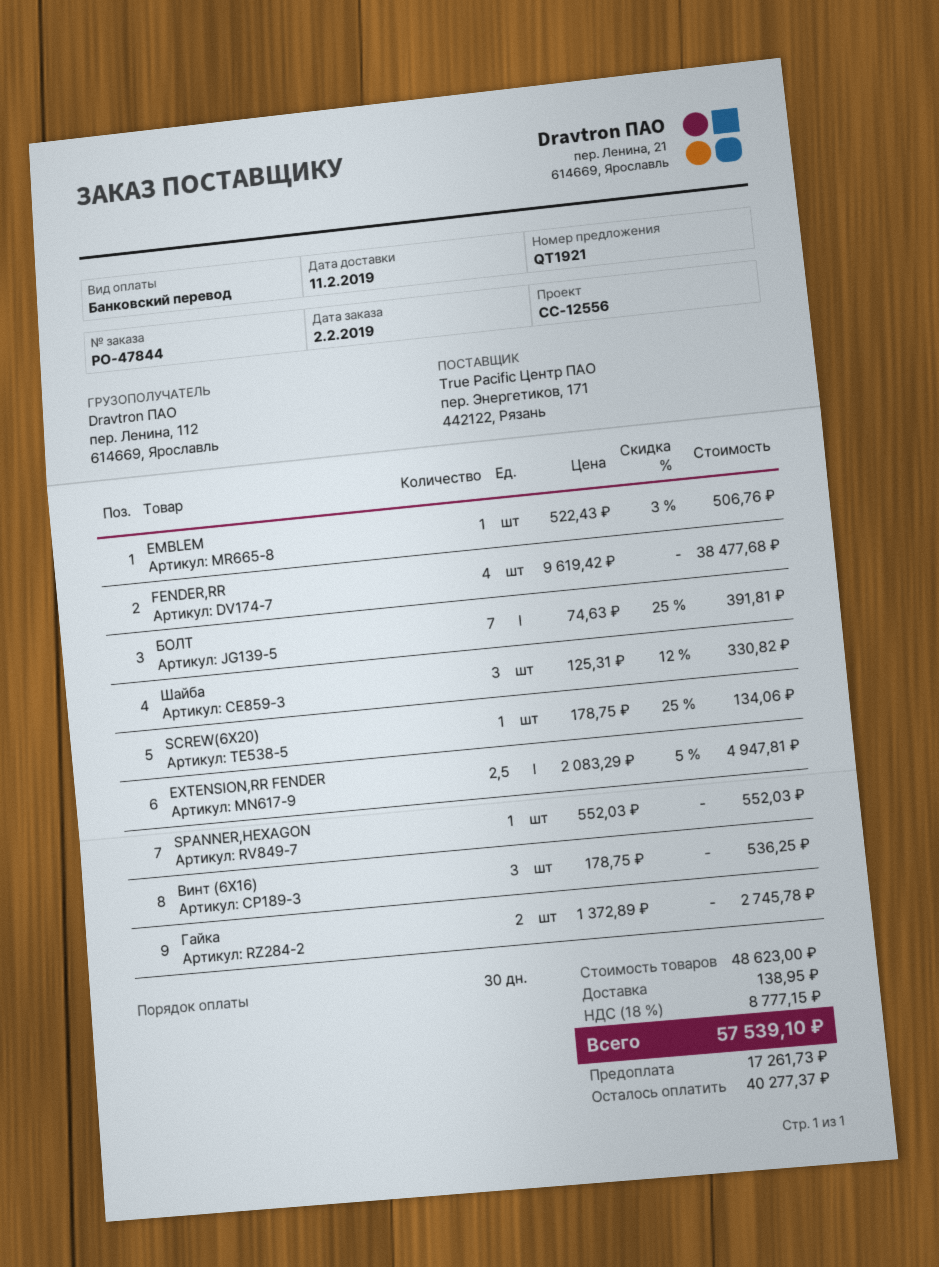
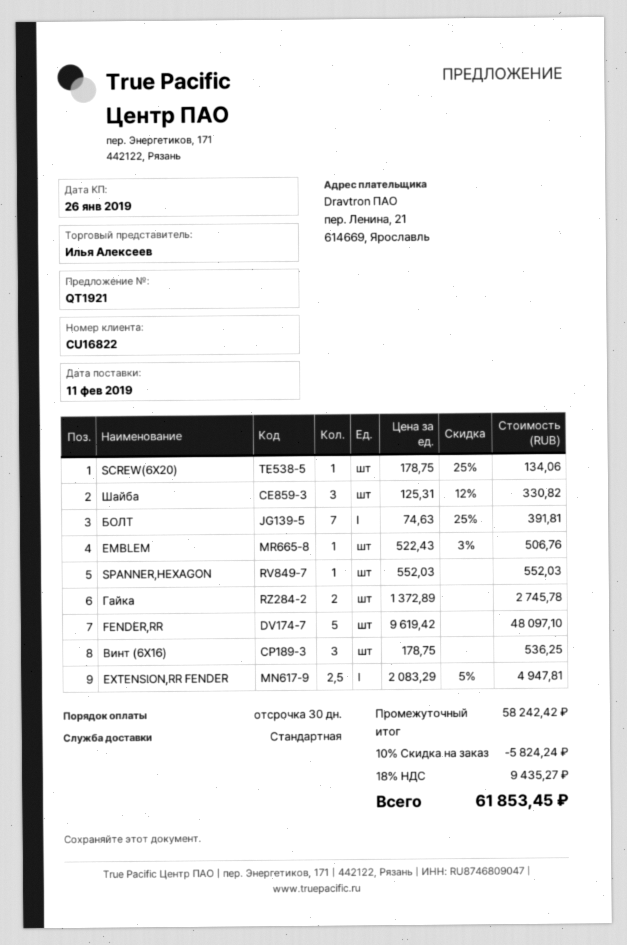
FENDER,RR: 4 x 9619.42 = 38477.68 -> 5 x 9619.42 = 48097.10
subtotal: 48623.00 -> 58242.42
discount: none -> 10% = 5824.24
shipping: 138.95 -> none
tax: 18% = 8777.15 -> 18% = 9435.27
total: 57539.10 -> 61853.45

